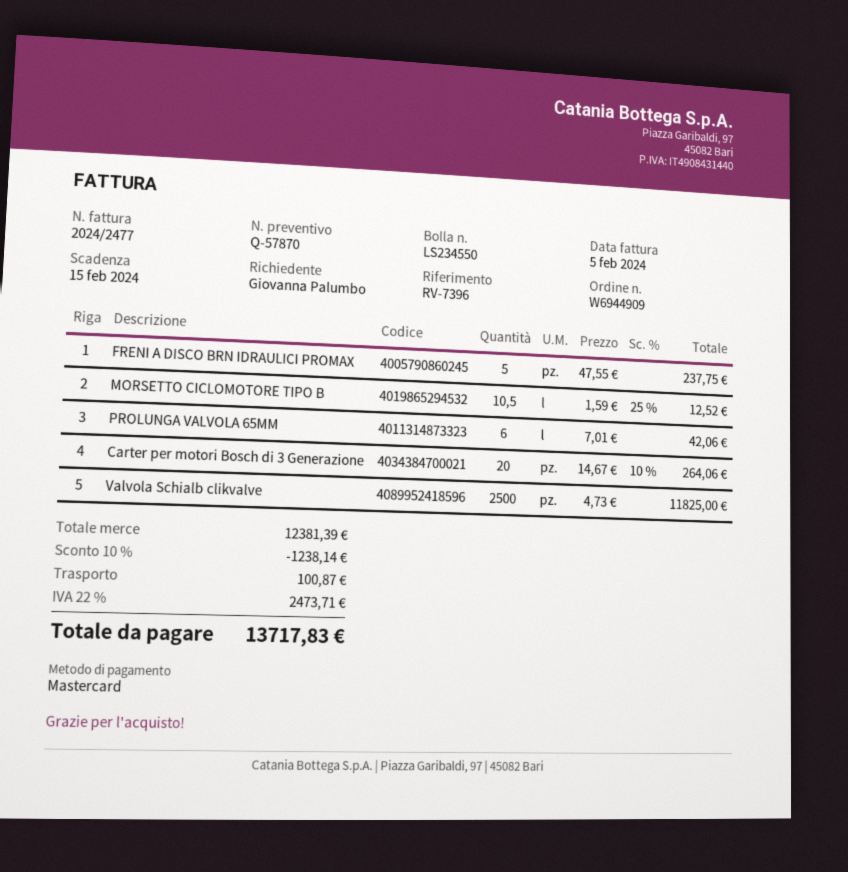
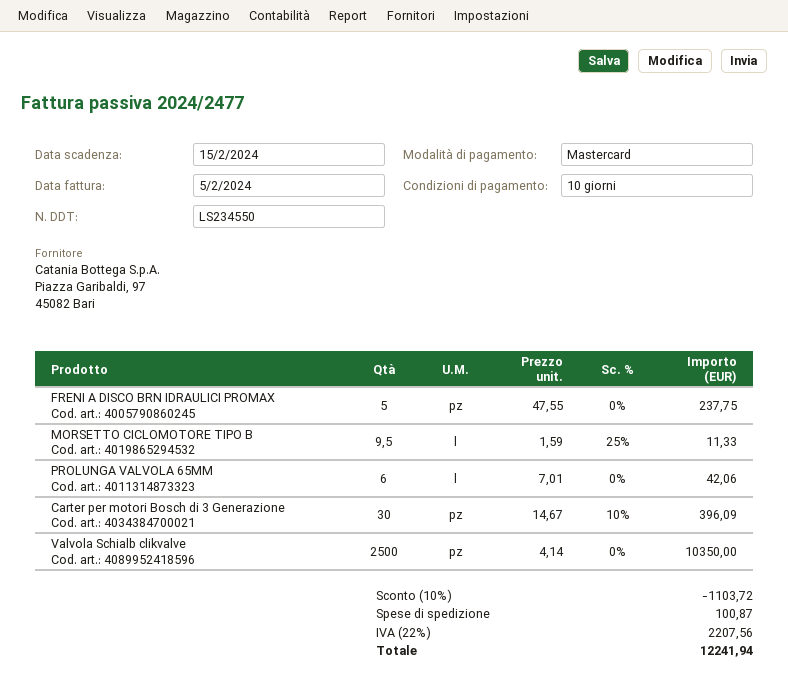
MORSETTO CICLOMOTORE TIPO B: 10.5 x 1.59 - 25% = 12.52 -> 9.5 x 1.59 - 25% = 11.33
Carter per motori Bosch di 3 Generazione: 20 x 14.67 - 10% = 264.06 -> 30 x 14.67 - 10% = 396.09
Valvola Schialb clikvalve: 2500 x 4.73 = 11825.00 -> 2500 x 4.14 = 10350.00
discount: 10% = 1238.14 -> 10% = 1103.72
tax: 22% = 2473.71 -> 22% = 2207.56
total: 13717.83 -> 12241.94

